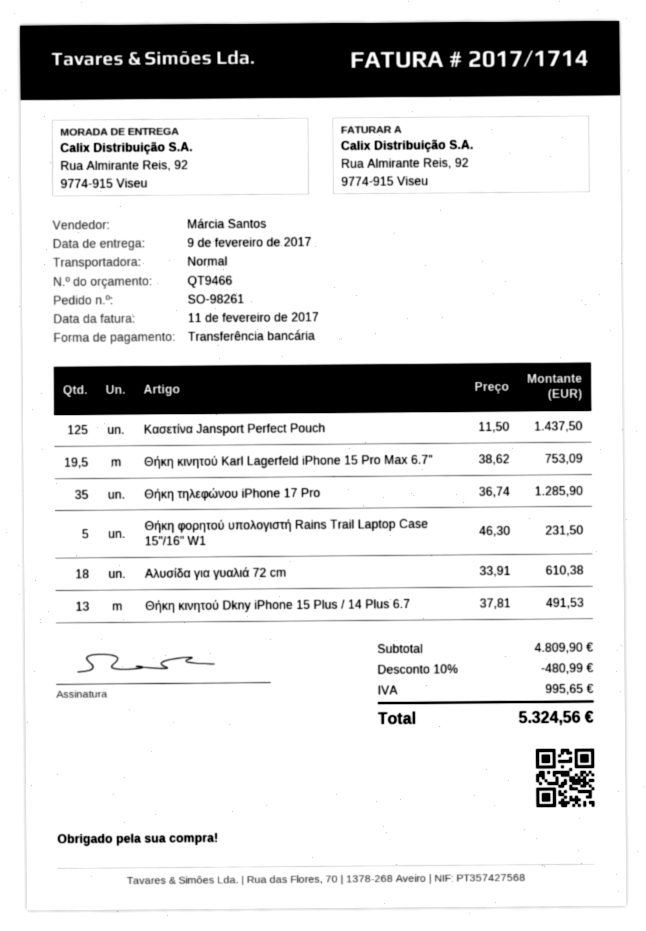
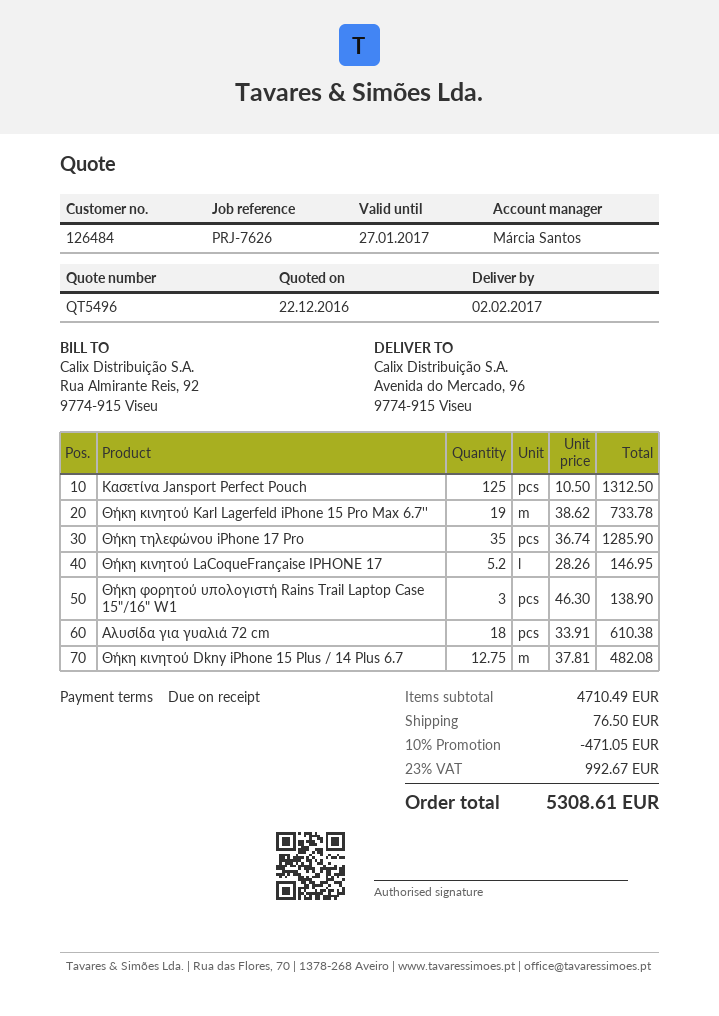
quote number: QT9466 -> QT5496
delivery date: 2017-02-09 -> 2017-02-02
ship to: Rua Almirante Reis, 92, 9774-915 Viseu -> Avenida do Mercado, 96, 9774-915 Viseu
Κασετίνα Jansport Perfect Pouch: 125 x 11.50 = 1437.50 -> 125 x 10.50 = 1312.50
Θήκη κινητού Karl Lagerfeld iPhone 15 Pro Max 6.7'': 19.5 x 38.62 = 753.09 -> 19 x 38.62 = 733.78
Θήκη φορητού υπολογιστή Rains Trail Laptop Case 15"/16" W1: 5 x 46.30 = 231.50 -> 3 x 46.30 = 138.90
Θήκη κινητού Dkny iPhone 15 Plus / 14 Plus 6.7: 13 x 37.81 = 491.53 -> 12.75 x 37.81 = 482.08
Θήκη κινητού LaCoqueFrançaise IPHONE 17: none -> 5.2 x 28.26 = 146.95
subtotal: 4809.90 -> 4710.49
discount: 10% = 480.99 -> 10% = 471.05
shipping: none -> 76.50
tax: 995.65 -> 992.67
total: 5324.56 -> 5308.61

